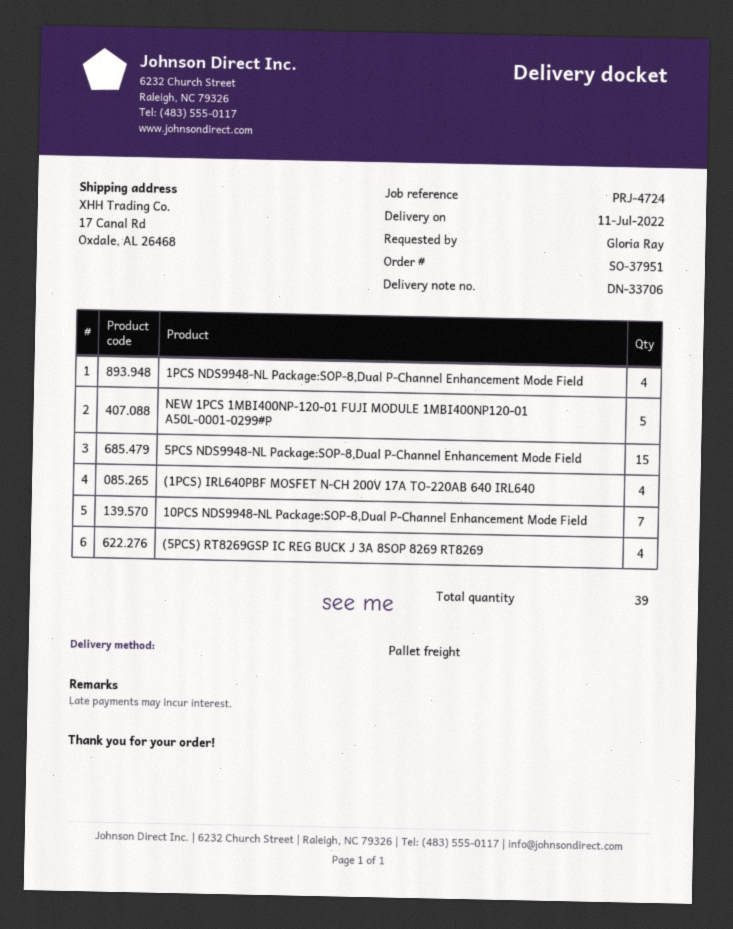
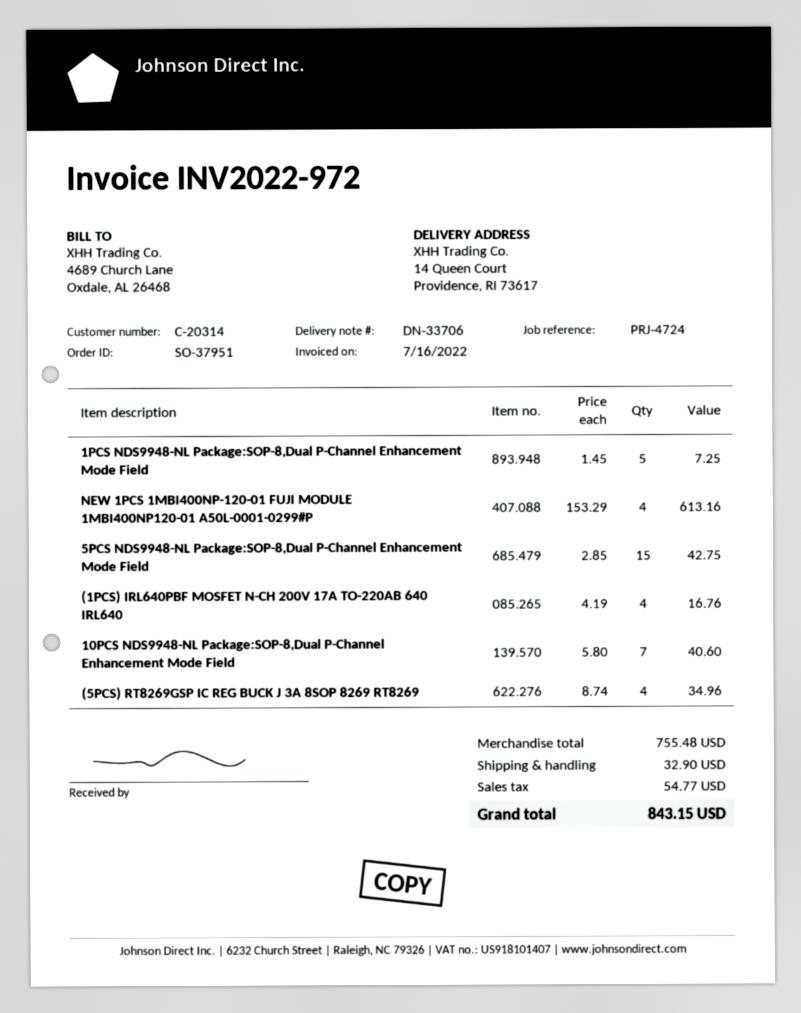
ship to: 17 Canal Rd, Oxdale, AL 26468 -> 14 Queen Court, Providence, RI 73617
1PCS NDS9948-NL Package:SOP-8,Dual P-Channel Enhancement Mode Field: 4 -> 5
NEW 1PCS 1MBI400NP-120-01 FUJI MODULE 1MBI400NP120-01 A50L-0001-0299#P: 5 -> 4

